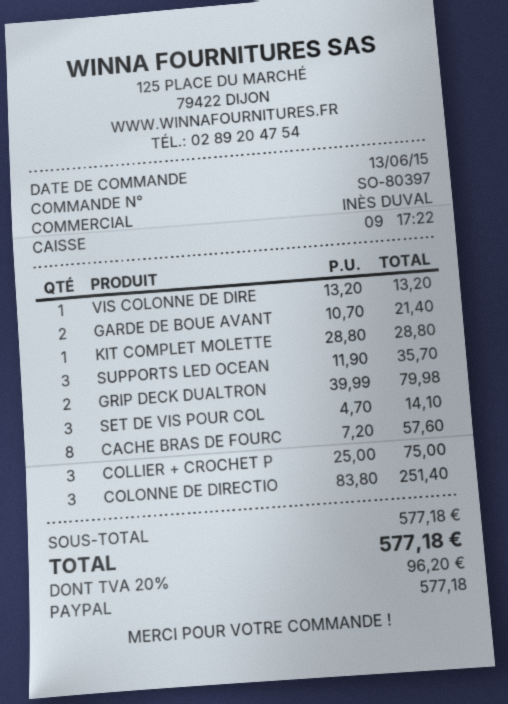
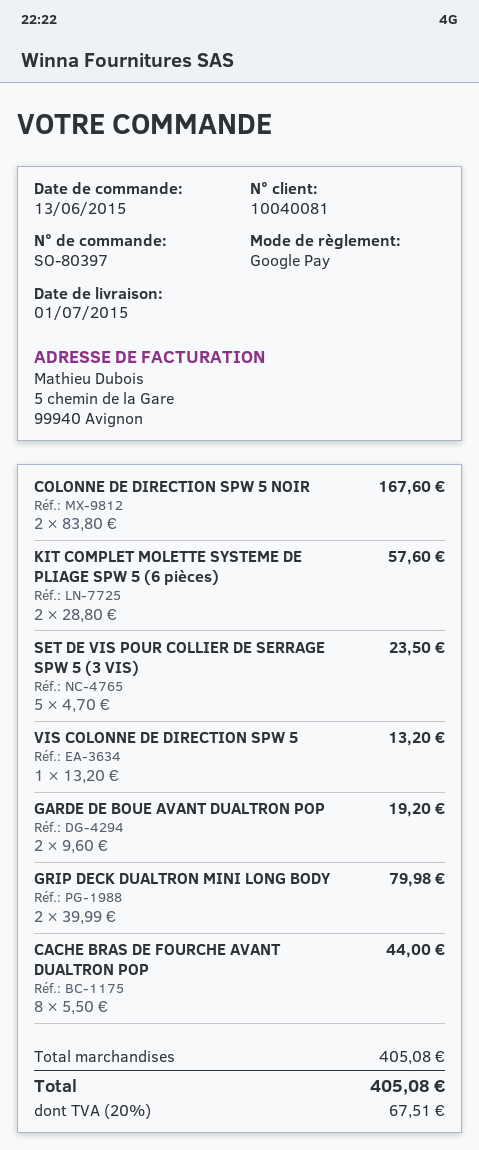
payment method: PayPal -> Google Pay
GARDE DE BOUE AVANT: 2 x 10.70 = 21.40 -> 2 x 9.60 = 19.20
KIT COMPLET MOLETTE: 1 x 28.80 = 28.80 -> 2 x 28.80 = 57.60
SUPPORTS LED OCEAN: 3 x 11.90 = 35.70 -> none
SET DE VIS POUR COL: 3 x 4.70 = 14.10 -> 5 x 4.70 = 23.50
CACHE BRAS DE FOURC: 8 x 7.20 = 57.60 -> 8 x 5.50 = 44.00
COLLIER + CROCHET P: 3 x 25.00 = 75.00 -> none
COLONNE DE DIRECTIO: 3 x 83.80 = 251.40 -> 2 x 83.80 = 167.60
subtotal: 577.18 -> 405.08
tax: 20% = 96.20 -> 20% = 67.51
total: 577.18 -> 405.08

